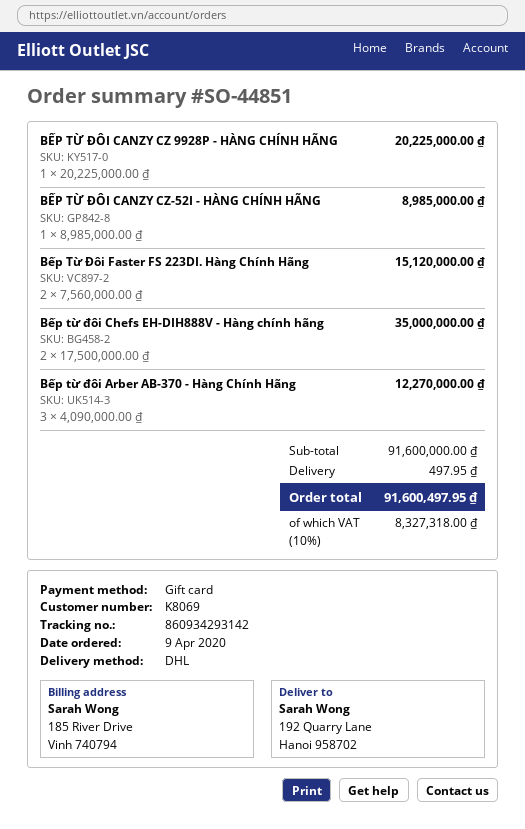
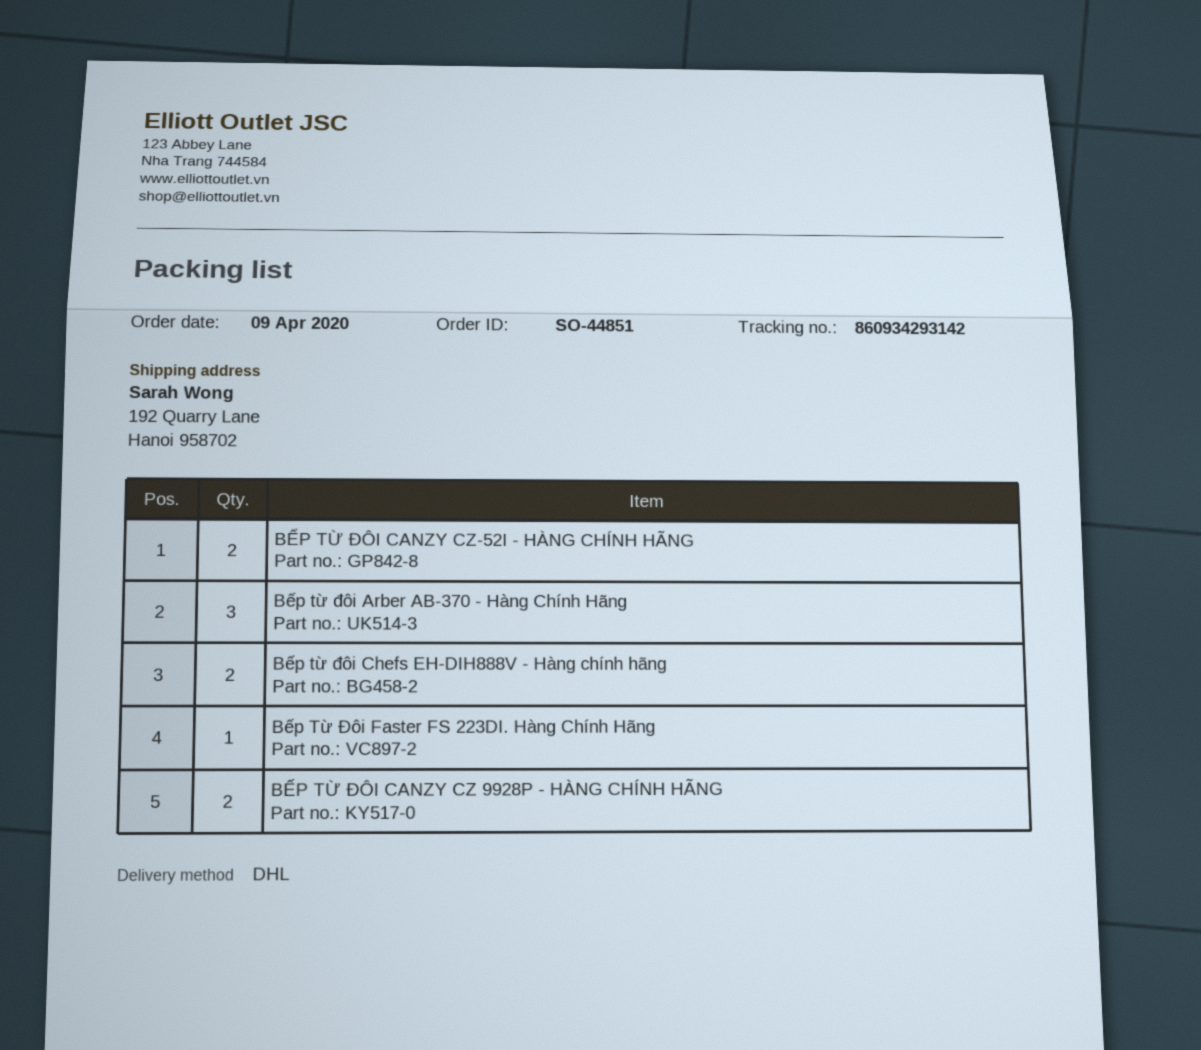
BẾP TỪ ĐÔI CANZY CZ 9928P - HÀNG CHÍNH HÃNG: 1 -> 2
BẾP TỪ ĐÔI CANZY CZ-52I - HÀNG CHÍNH HÃNG: 1 -> 2
Bếp Từ Đôi Faster FS 223DI. Hàng Chính Hãng: 2 -> 1

